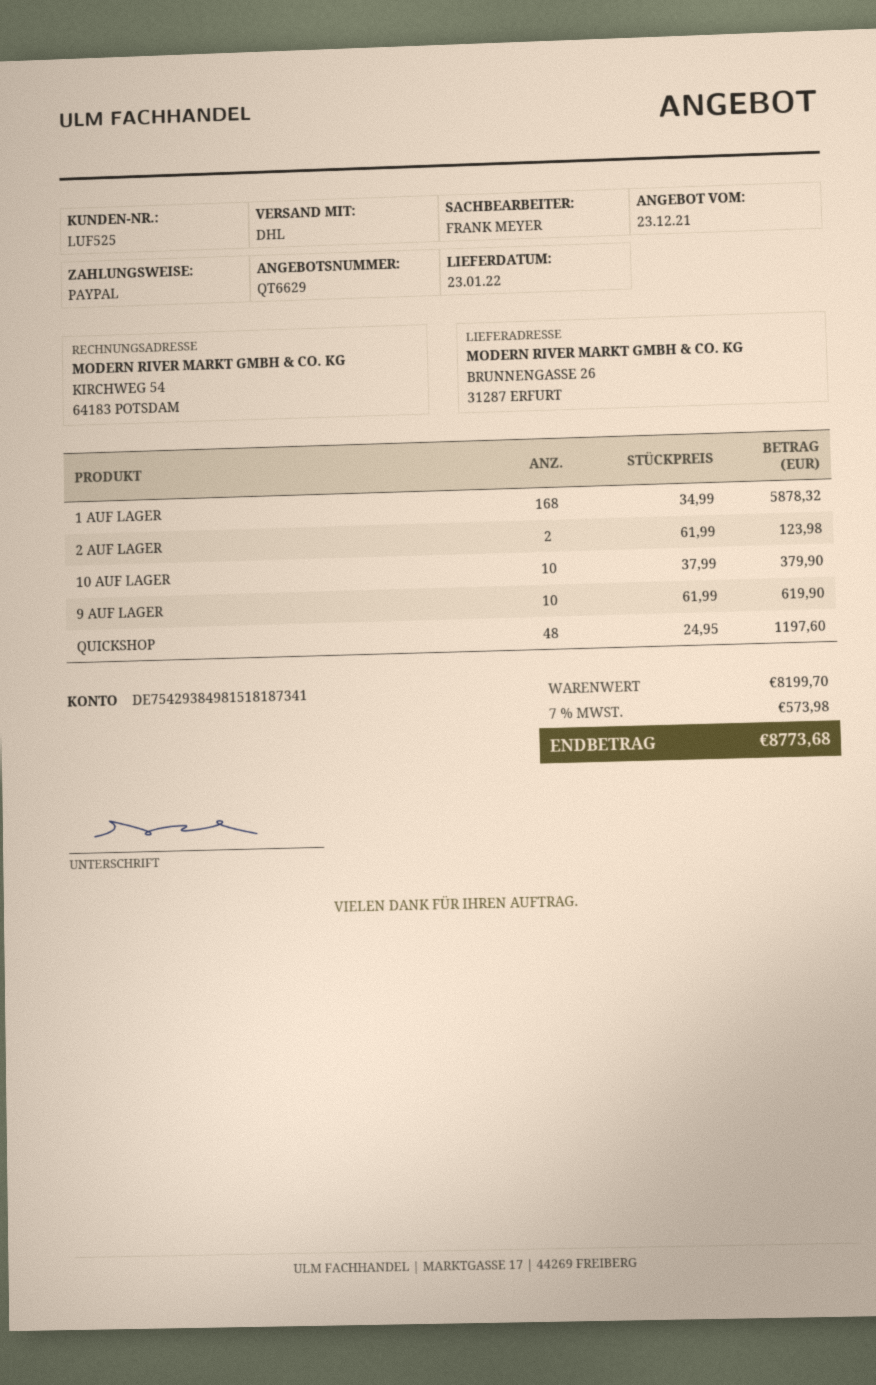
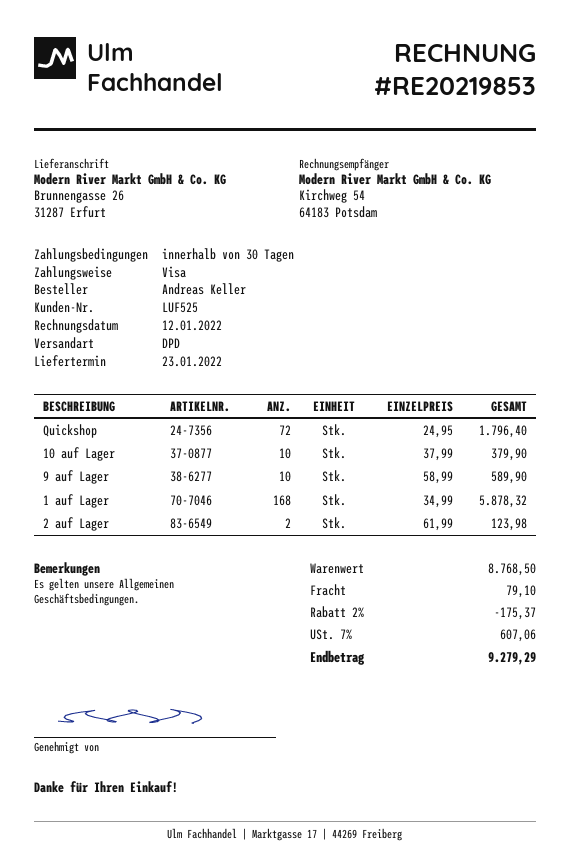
payment method: PayPal -> Visa
shipping method: DHL -> DPD
9 AUF LAGER: 10 x 61.99 = 619.90 -> 10 x 58.99 = 589.90
QUICKSHOP: 48 x 24.95 = 1197.60 -> 72 x 24.95 = 1796.40
subtotal: 8199.70 -> 8768.50
discount: none -> 2% = 175.37
shipping: none -> 79.10
tax: 7% = 573.98 -> 7% = 607.06
total: 8773.68 -> 9279.29

